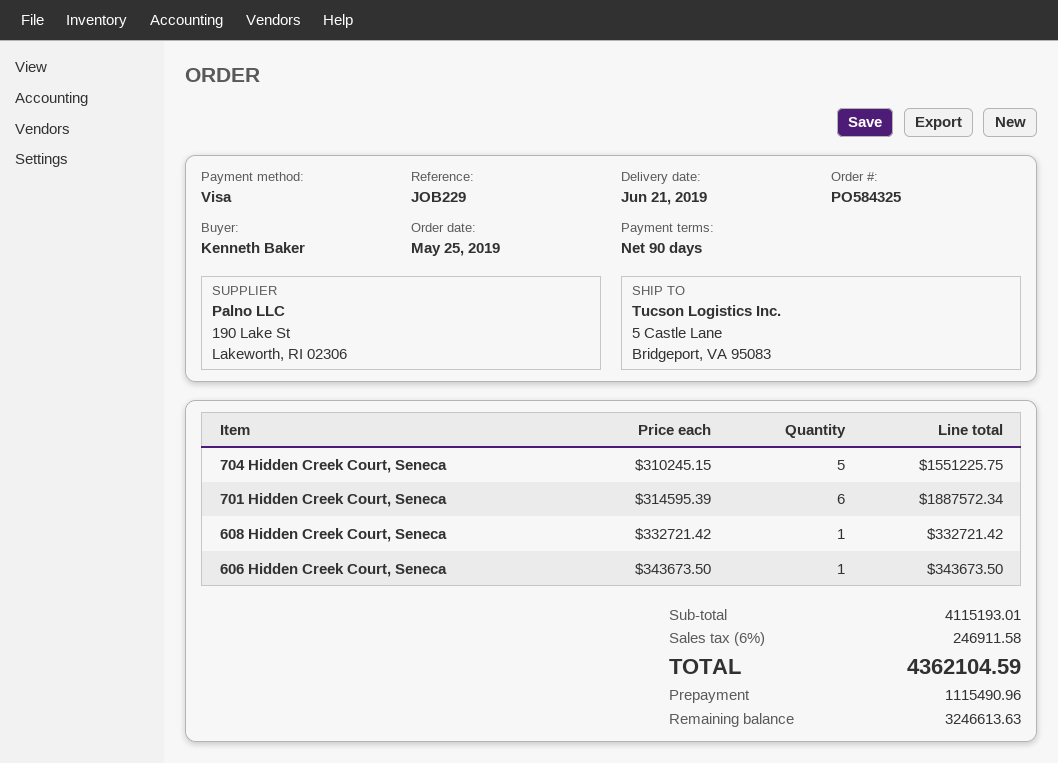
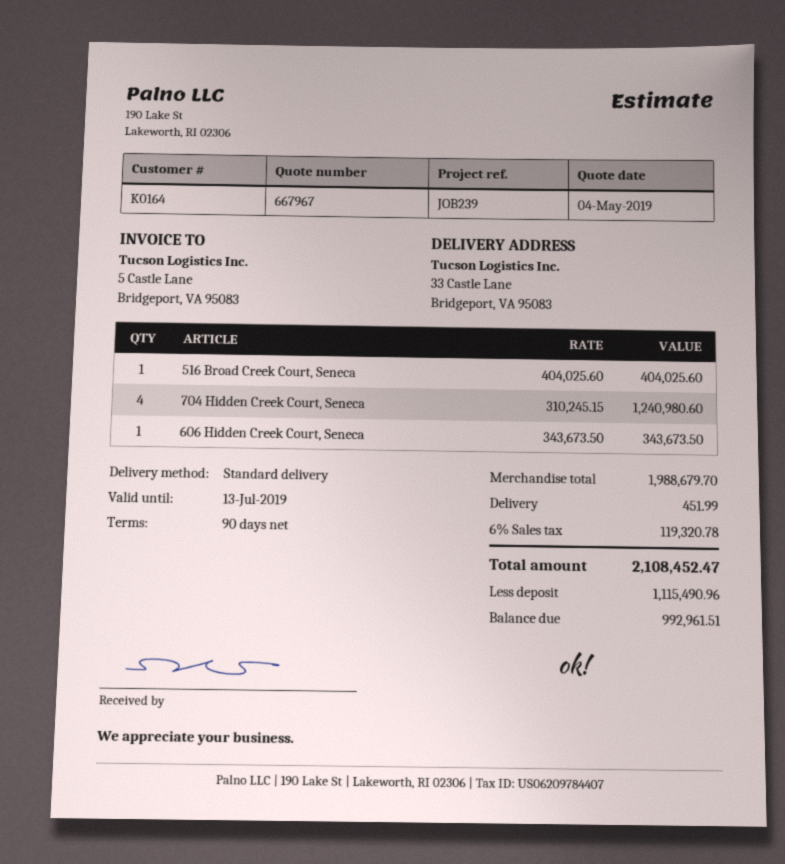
reference: JOB229 -> JOB239
ship to: 5 Castle Lane, Bridgeport, VA 95083 -> 33 Castle Lane, Bridgeport, VA 95083
704 Hidden Creek Court, Seneca: 5 x 310245.15 = 1551225.75 -> 4 x 310245.15 = 1240980.60
701 Hidden Creek Court, Seneca: 6 x 314595.39 = 1887572.34 -> none
608 Hidden Creek Court, Seneca: 1 x 332721.42 = 332721.42 -> none
516 Broad Creek Court, Seneca: none -> 1 x 404025.60 = 404025.60
subtotal: 4115193.01 -> 1988679.70
shipping: none -> 451.99
tax: 6% = 246911.58 -> 6% = 119320.78
total: 4362104.59 -> 2108452.47
balance: 3246613.63 -> 992961.51

